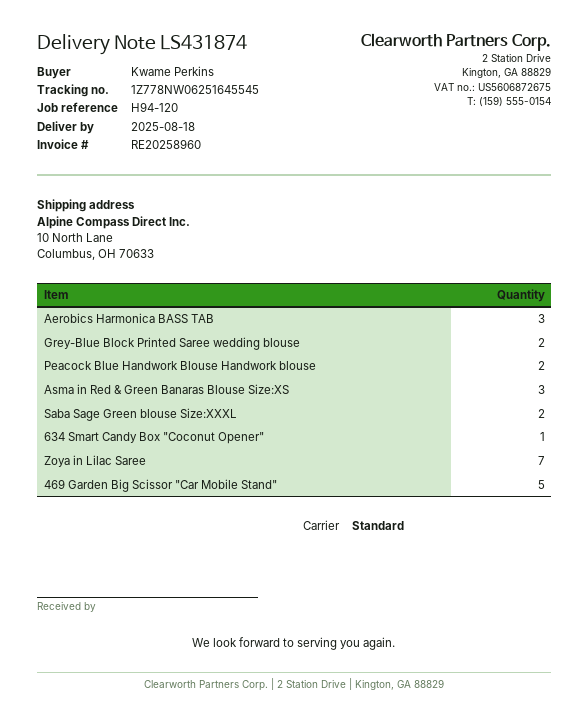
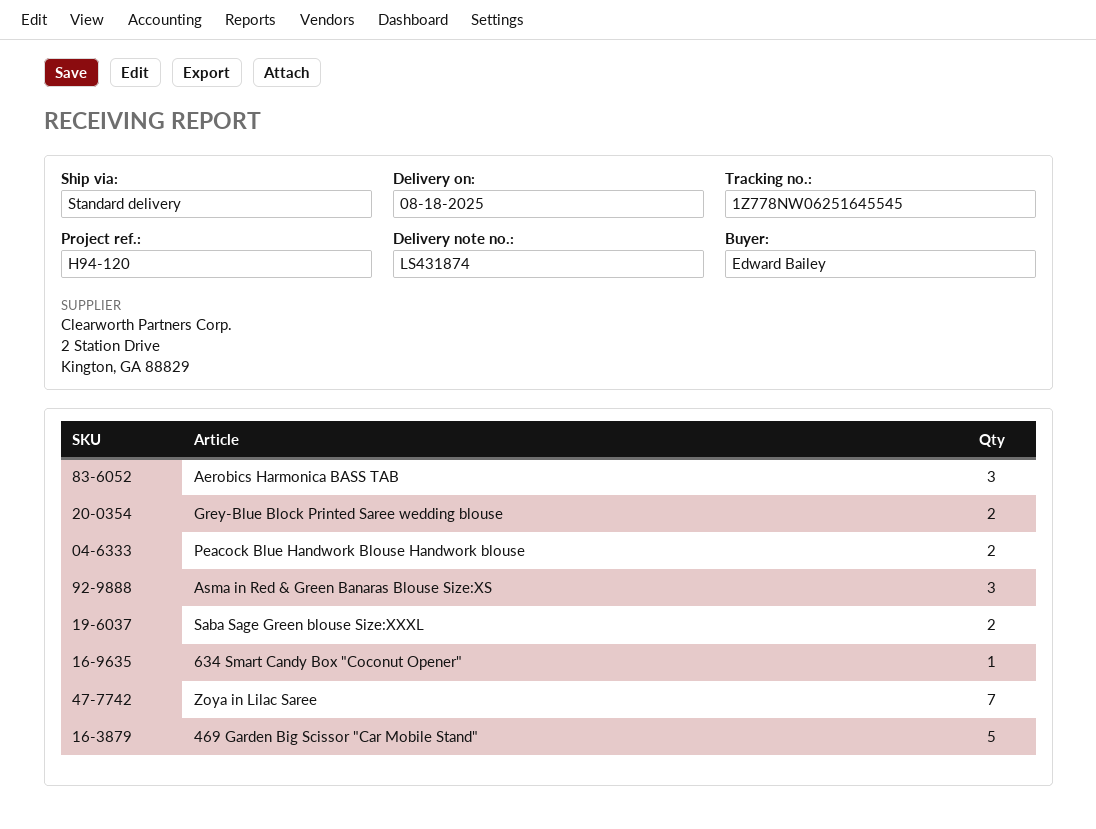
ordered by: Kwame Perkins -> Edward Bailey

